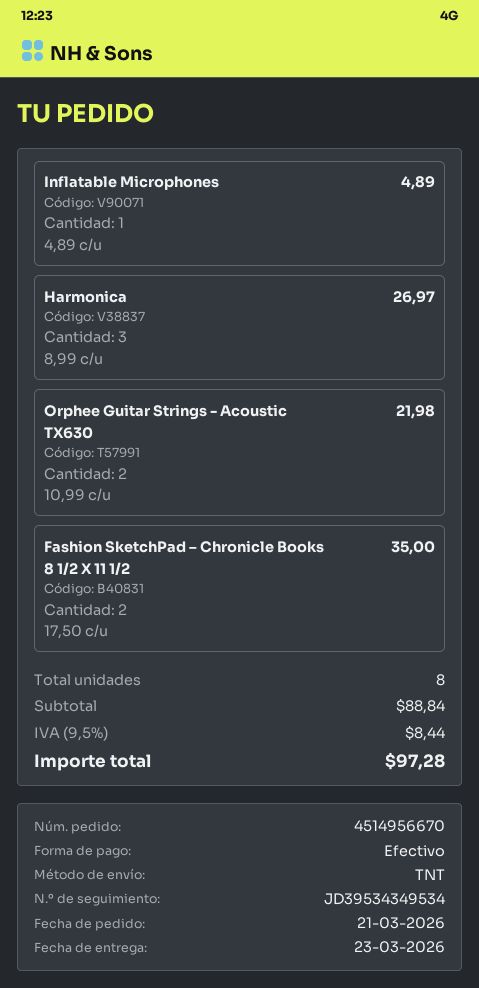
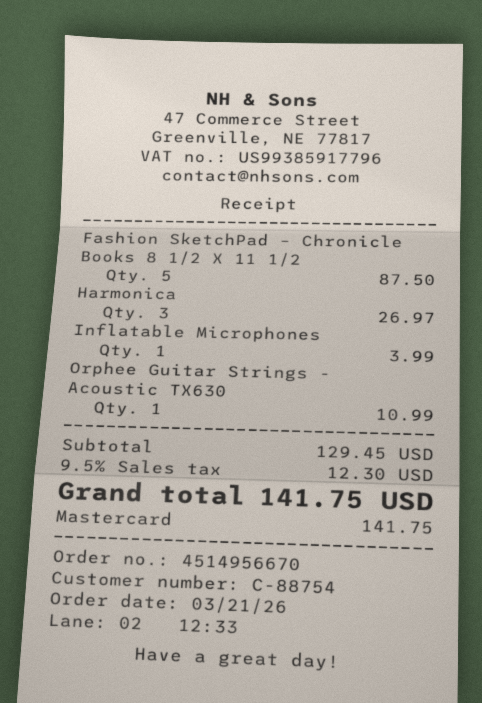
payment method: cash -> Mastercard
Inflatable Microphones: 1 for 4.89 -> 1 for 3.99
Orphee Guitar Strings - Acoustic TX630: 2 for 21.98 -> 1 for 10.99
Fashion SketchPad – Chronicle Books 8 1/2 X 11 1/2: 2 for 35.00 -> 5 for 87.50
subtotal: 88.84 -> 129.45
tax: 9.5% = 8.44 -> 9.5% = 12.30
total: 97.28 -> 141.75

